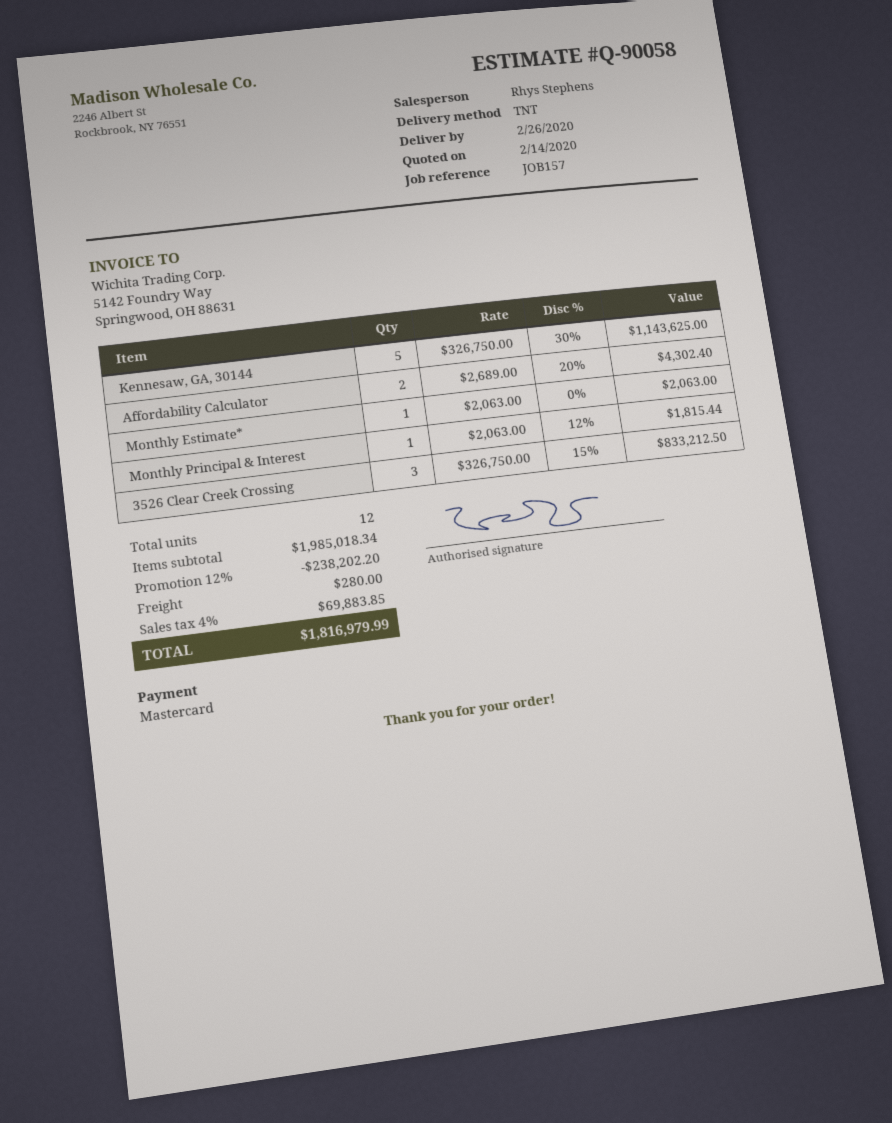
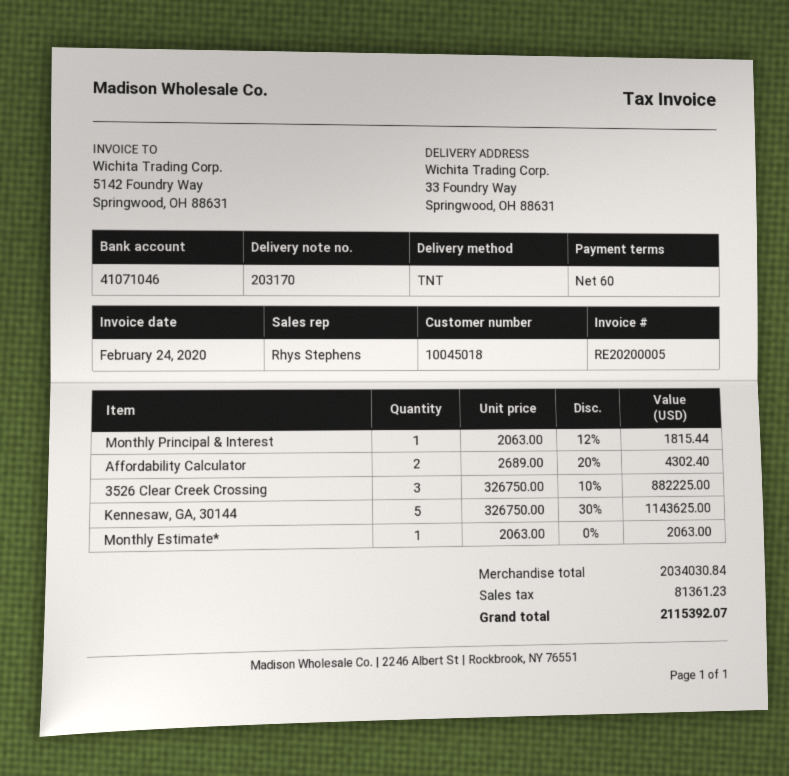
3526 Clear Creek Crossing: 3 x 326750.00 - 15% = 833212.50 -> 3 x 326750.00 - 10% = 882225.00
subtotal: 1985018.34 -> 2034030.84
discount: 12% = 238202.20 -> none
shipping: 280.00 -> none
tax: 69883.85 -> 81361.23
total: 1816979.99 -> 2115392.07

